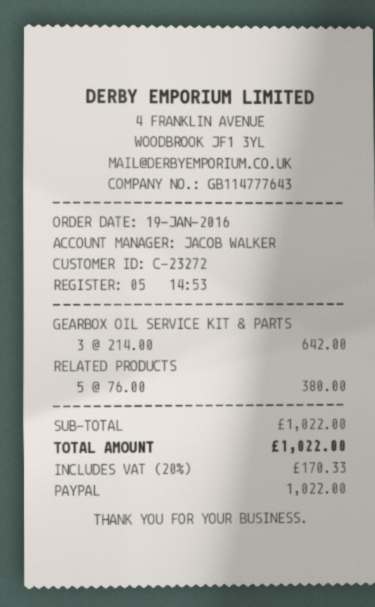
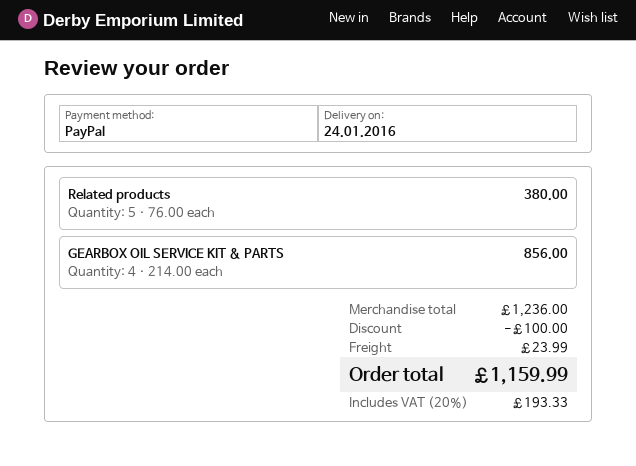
GEARBOX OIL SERVICE KIT & PARTS: 3 x 214.00 = 642.00 -> 4 x 214.00 = 856.00
subtotal: 1022.00 -> 1236.00
discount: none -> 100.00
shipping: none -> 23.99
tax: 20% = 170.33 -> 20% = 193.33
total: 1022.00 -> 1159.99

